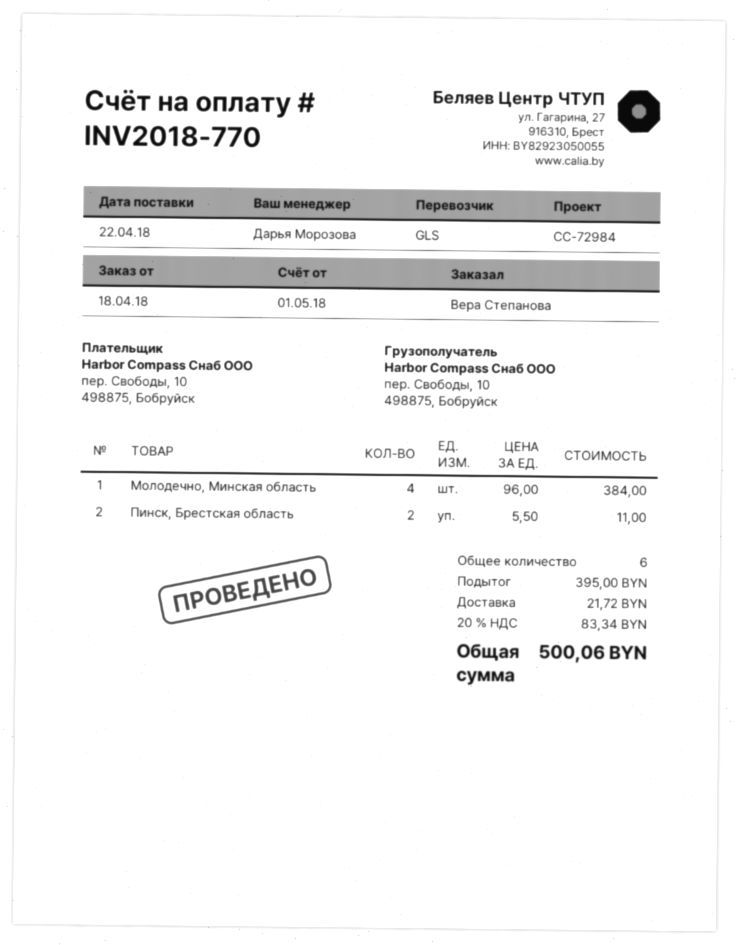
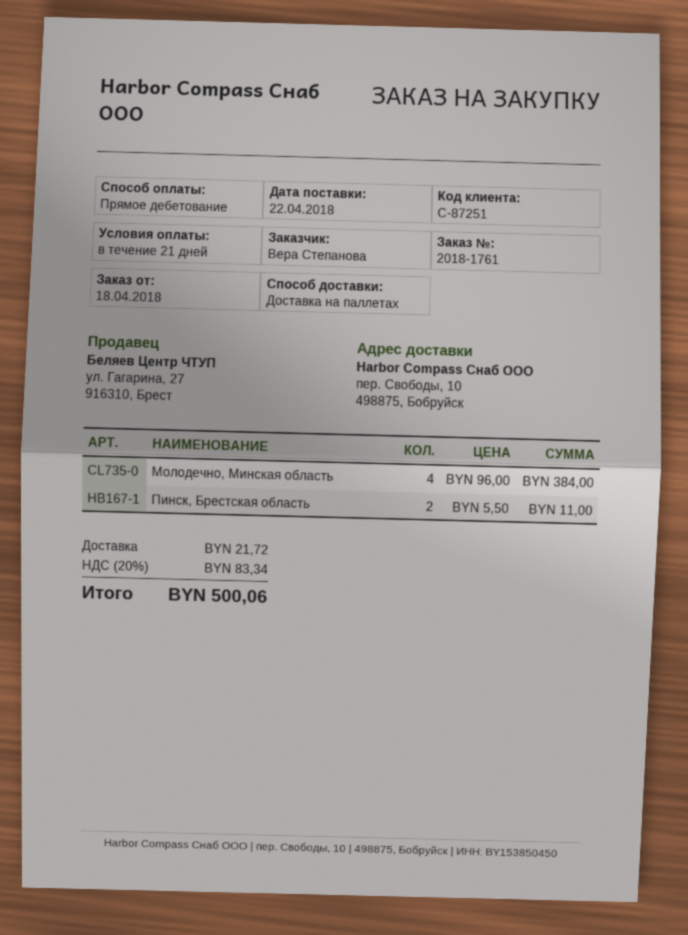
shipping method: GLS -> pallet freight

